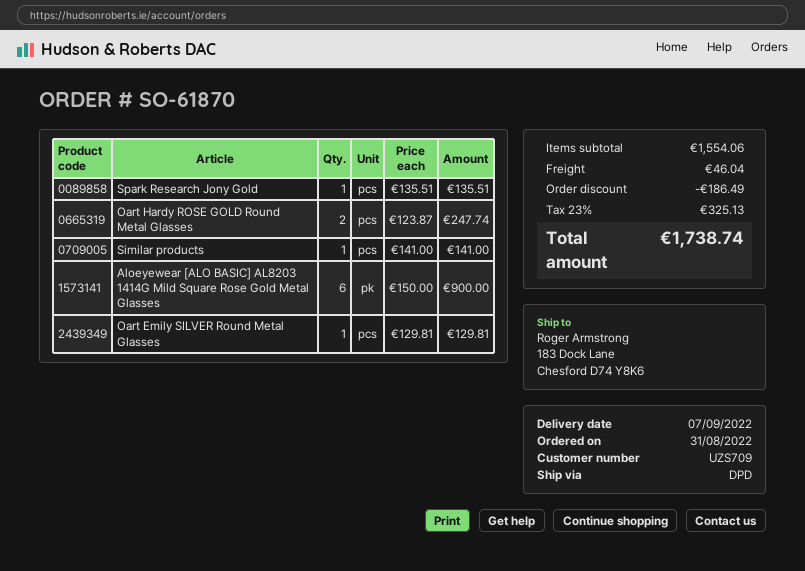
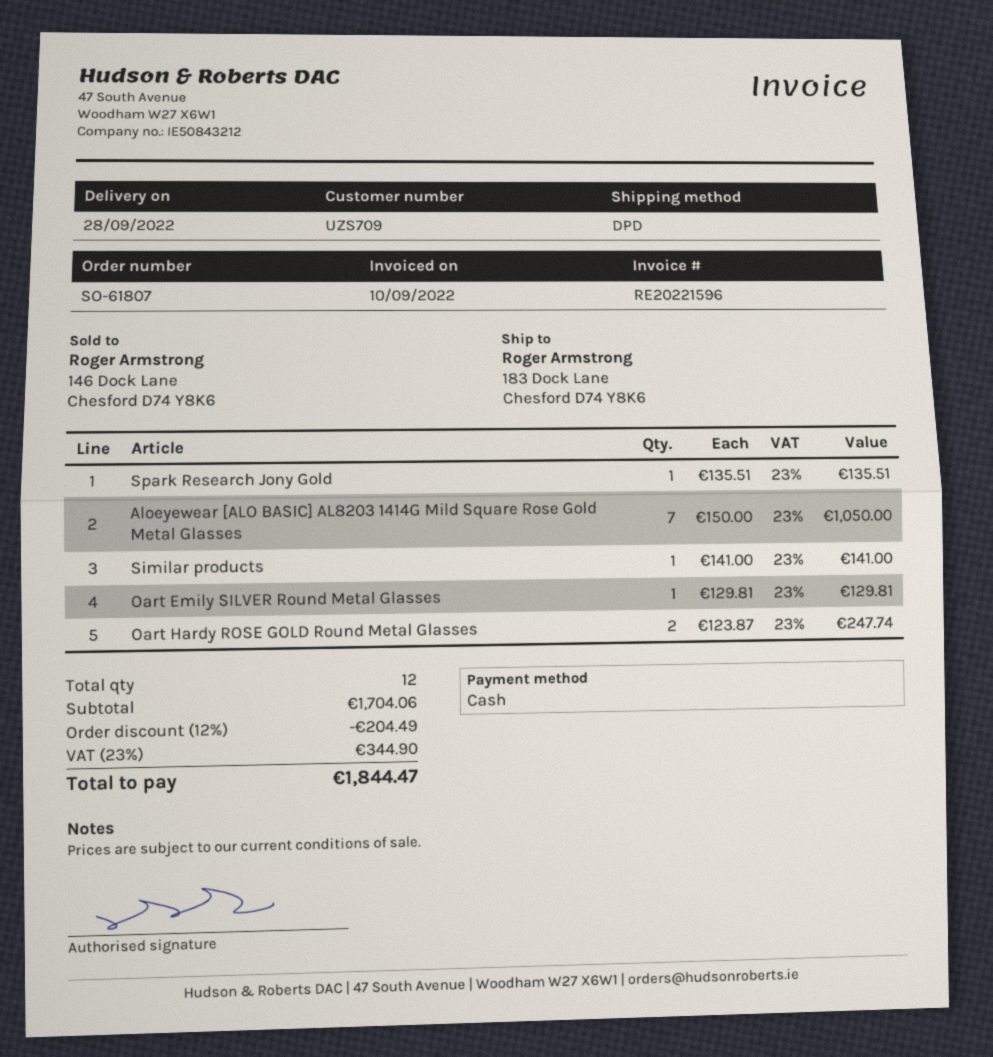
order number: SO-61870 -> SO-61807
delivery date: 2022-09-07 -> 2022-09-28
Aloeyewear [ALO BASIC] AL8203 1414G Mild Square Rose Gold Metal Glasses: 6 x 150.00 = 900.00 -> 7 x 150.00 = 1050.00
subtotal: 1554.06 -> 1704.06
discount: 186.49 -> 204.49
shipping: 46.04 -> none
tax: 23% = 325.13 -> 23% = 344.90
total: 1738.74 -> 1844.47

